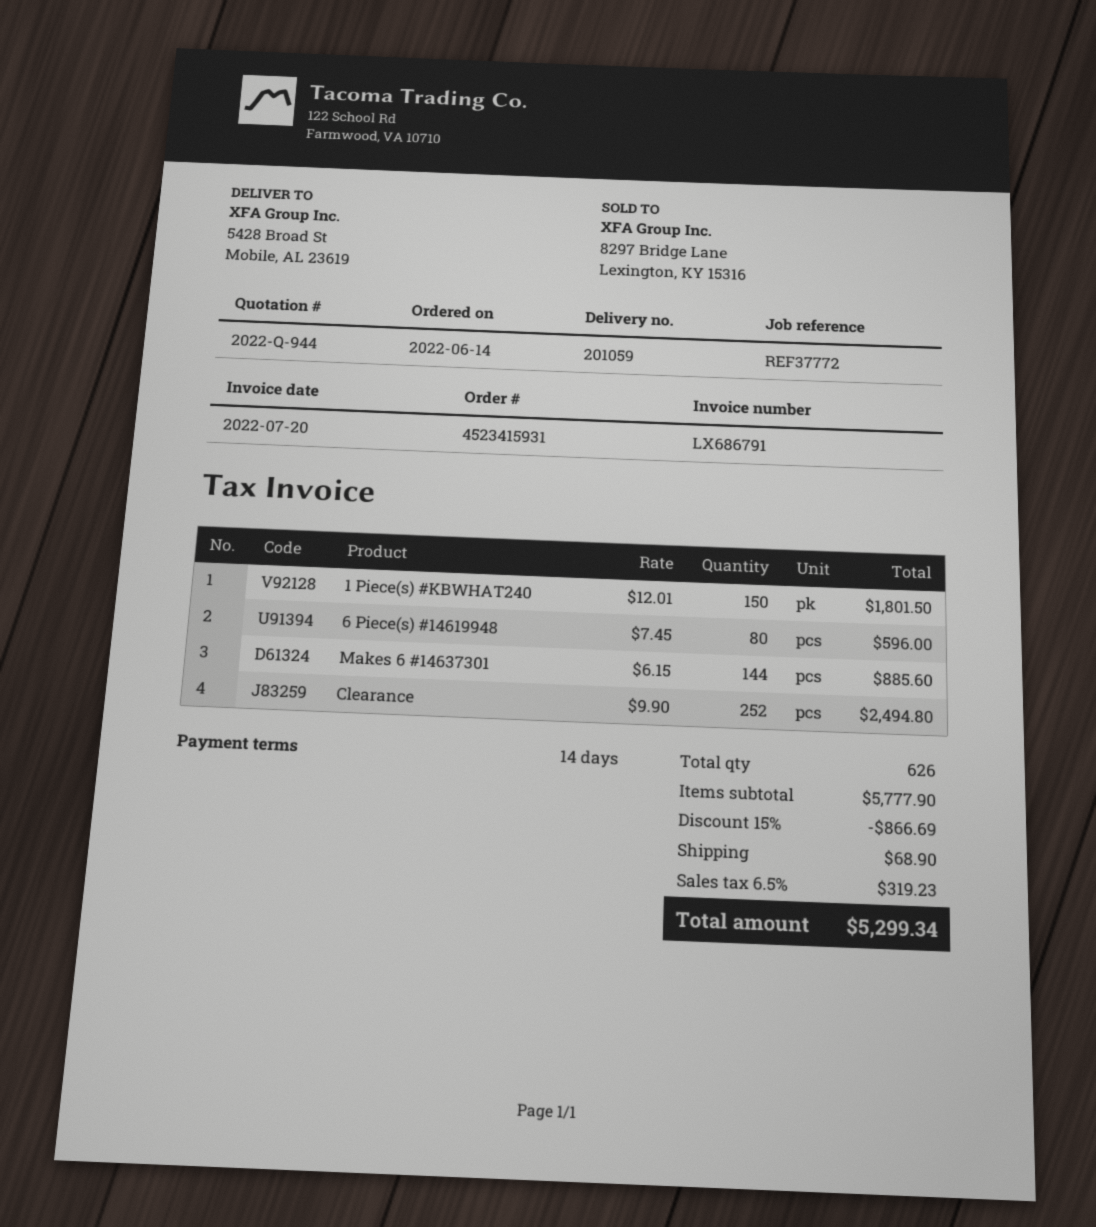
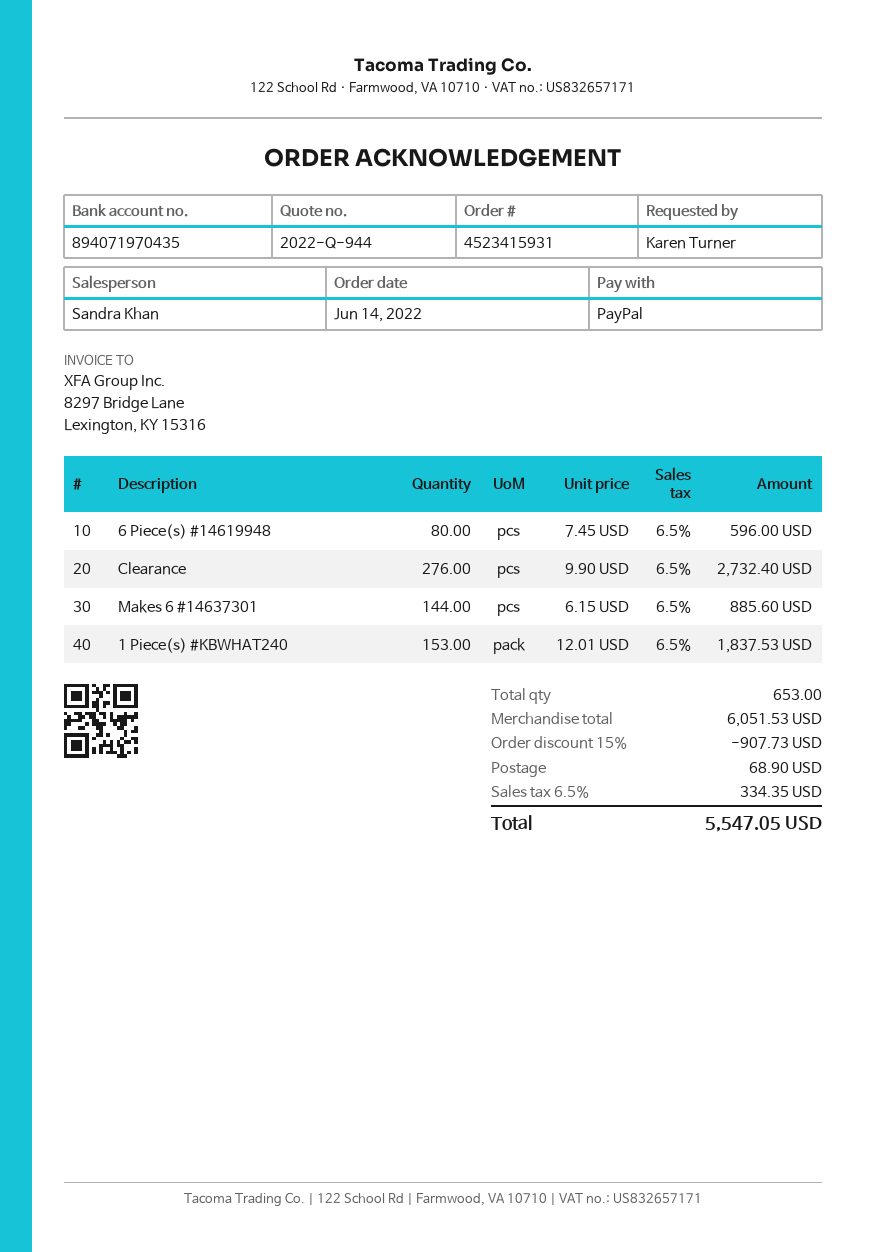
1 Piece(s) #KBWHAT240: 150 x 12.01 = 1801.50 -> 153 x 12.01 = 1837.53
Clearance: 252 x 9.90 = 2494.80 -> 276 x 9.90 = 2732.40
total quantity: 626 -> 653
subtotal: 5777.90 -> 6051.53
discount: 15% = 866.69 -> 15% = 907.73
tax: 6.5% = 319.23 -> 6.5% = 334.35
total: 5299.34 -> 5547.05

